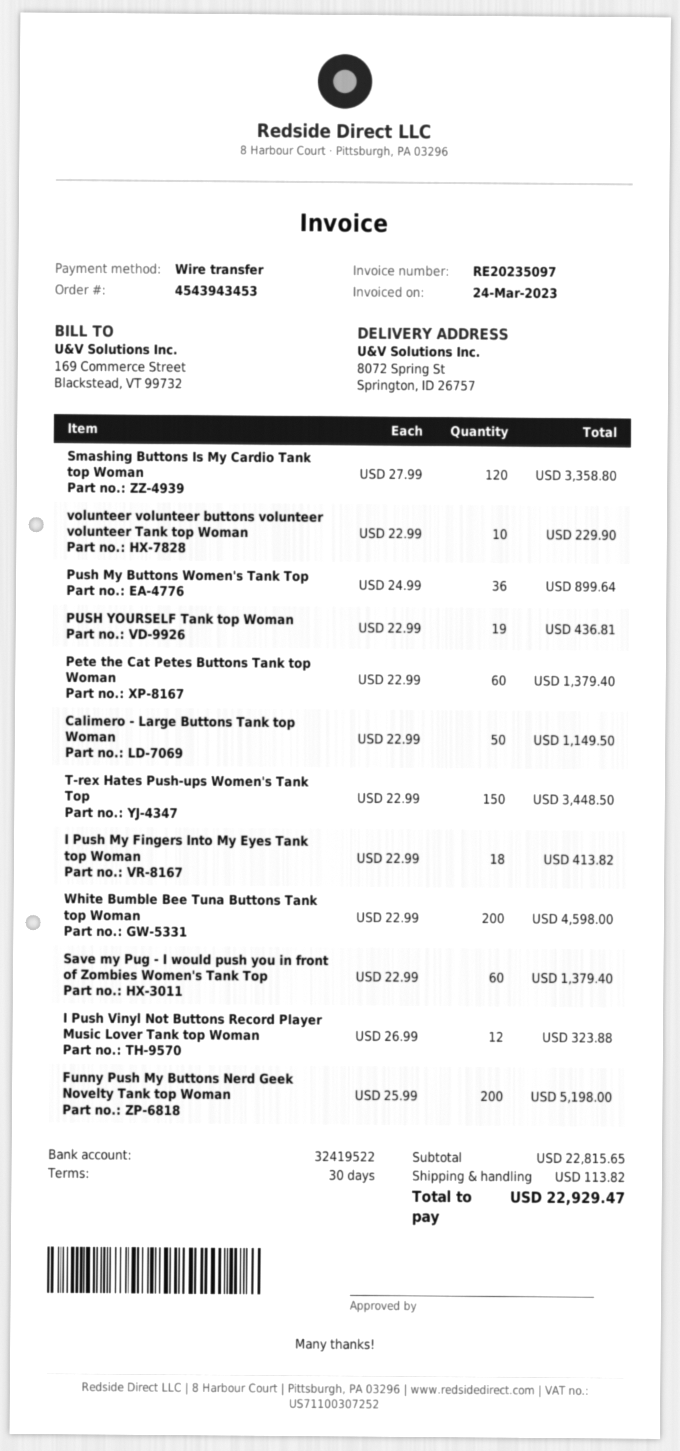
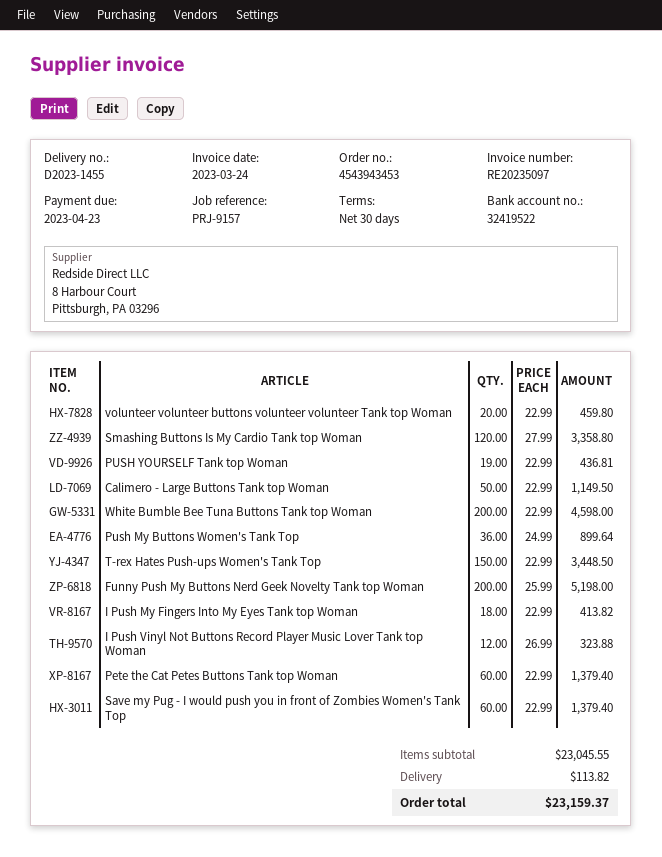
volunteer volunteer buttons volunteer volunteer Tank top Woman: 10 x 22.99 = 229.90 -> 20 x 22.99 = 459.80
subtotal: 22815.65 -> 23045.55
total: 22929.47 -> 23159.37

